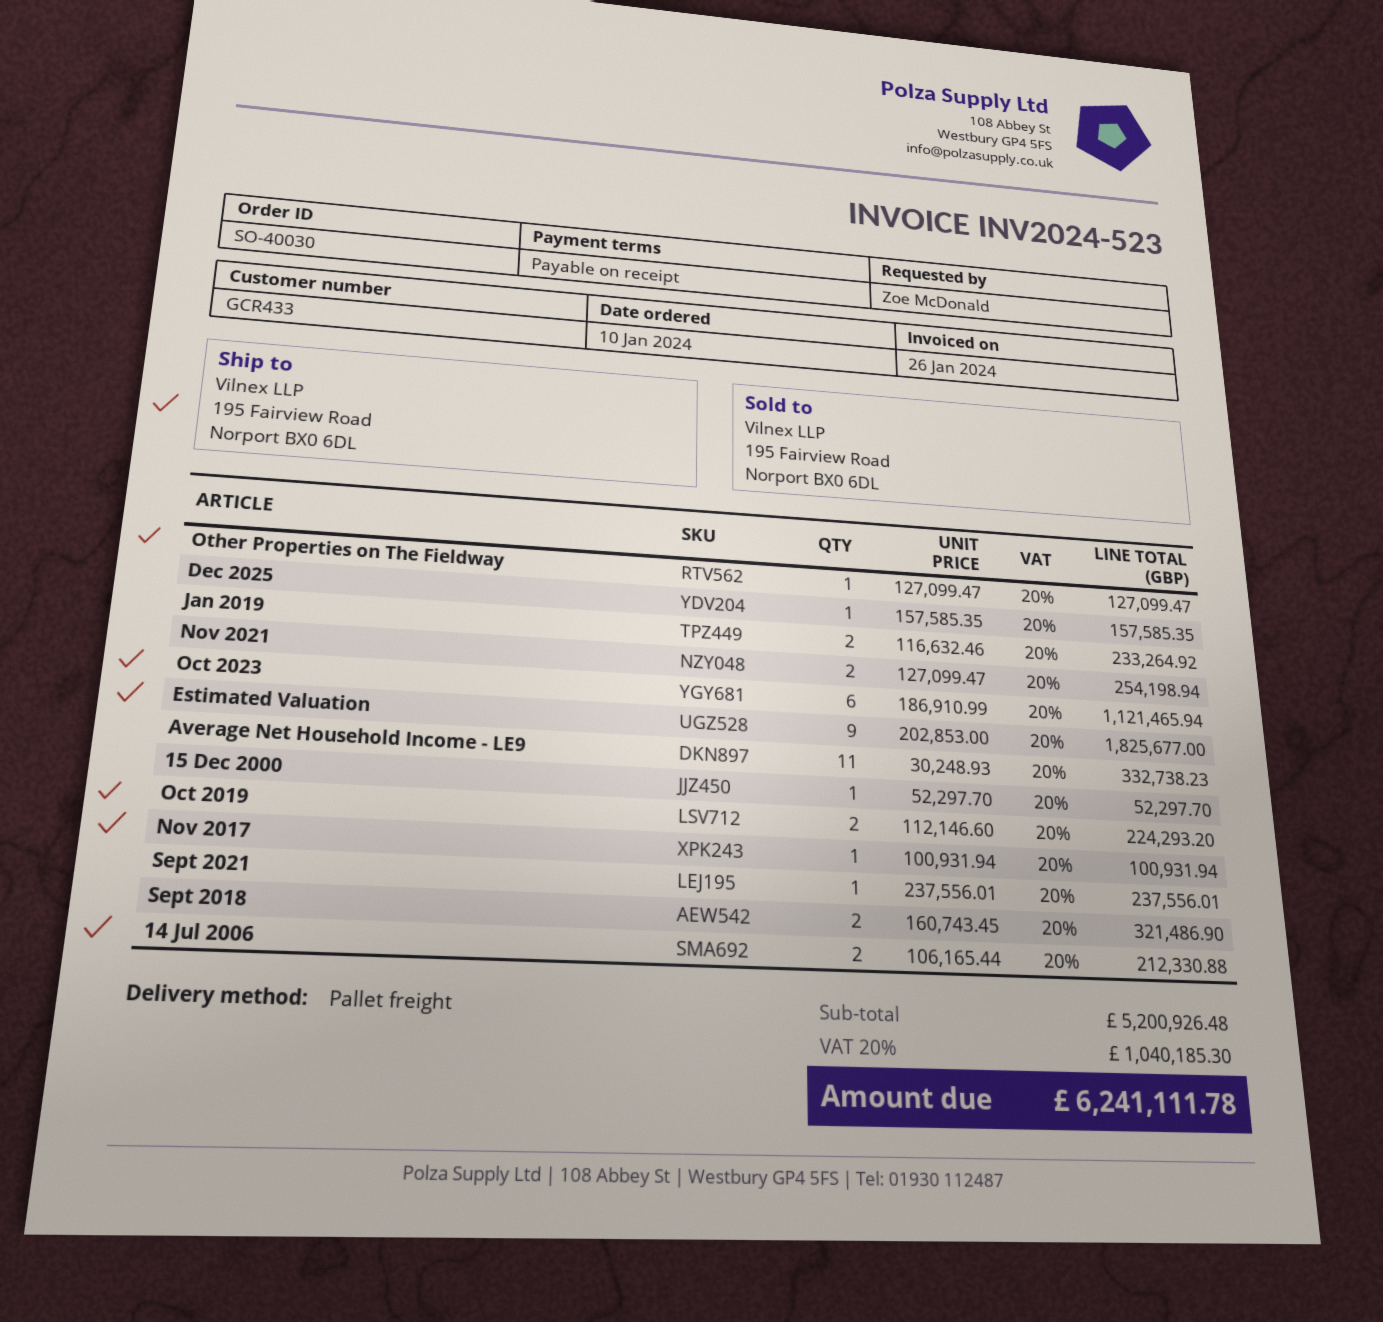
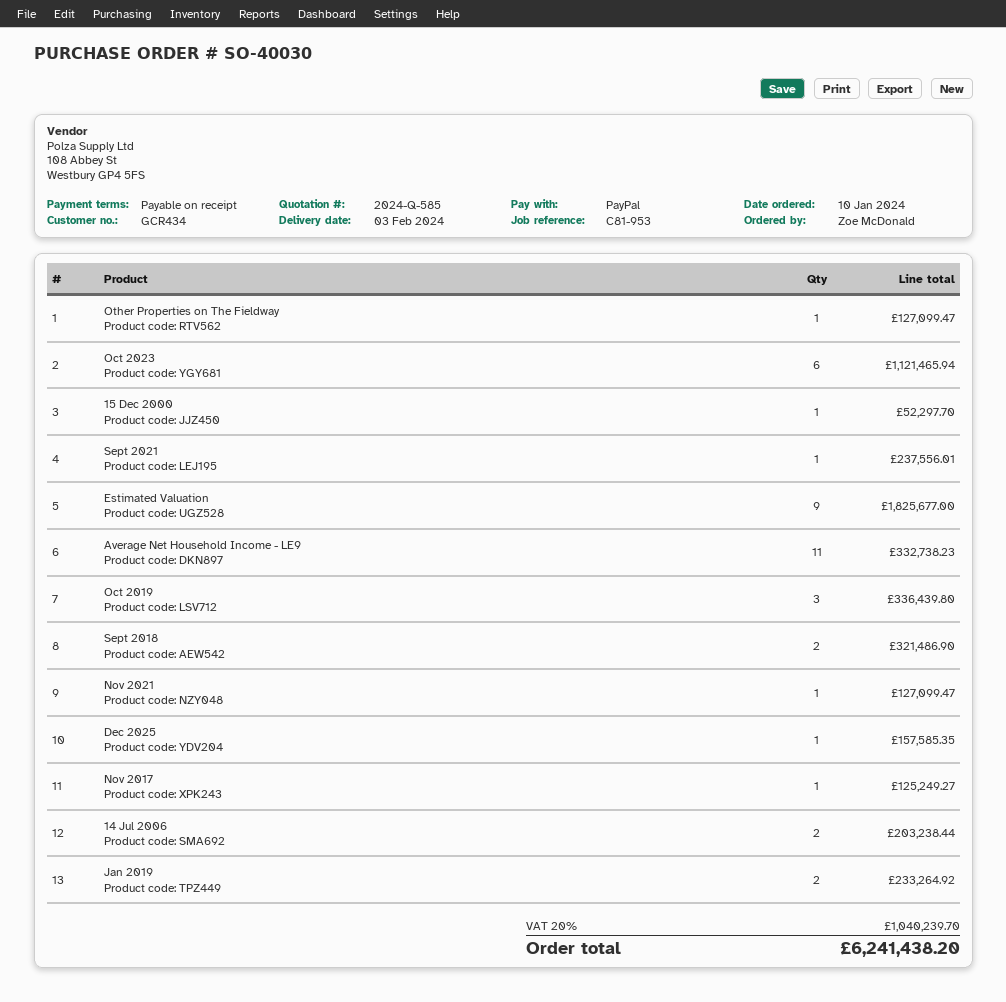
customer number: GCR433 -> GCR434
Nov 2021: 2 for 254198.94 -> 1 for 127099.47
Oct 2019: 2 for 224293.20 -> 3 for 336439.80
Nov 2017: 1 for 100931.94 -> 1 for 125249.27
14 Jul 2006: 2 for 212330.88 -> 2 for 203238.44
tax: 20% = 1040185.30 -> 20% = 1040239.70
total: 6241111.78 -> 6241438.20

